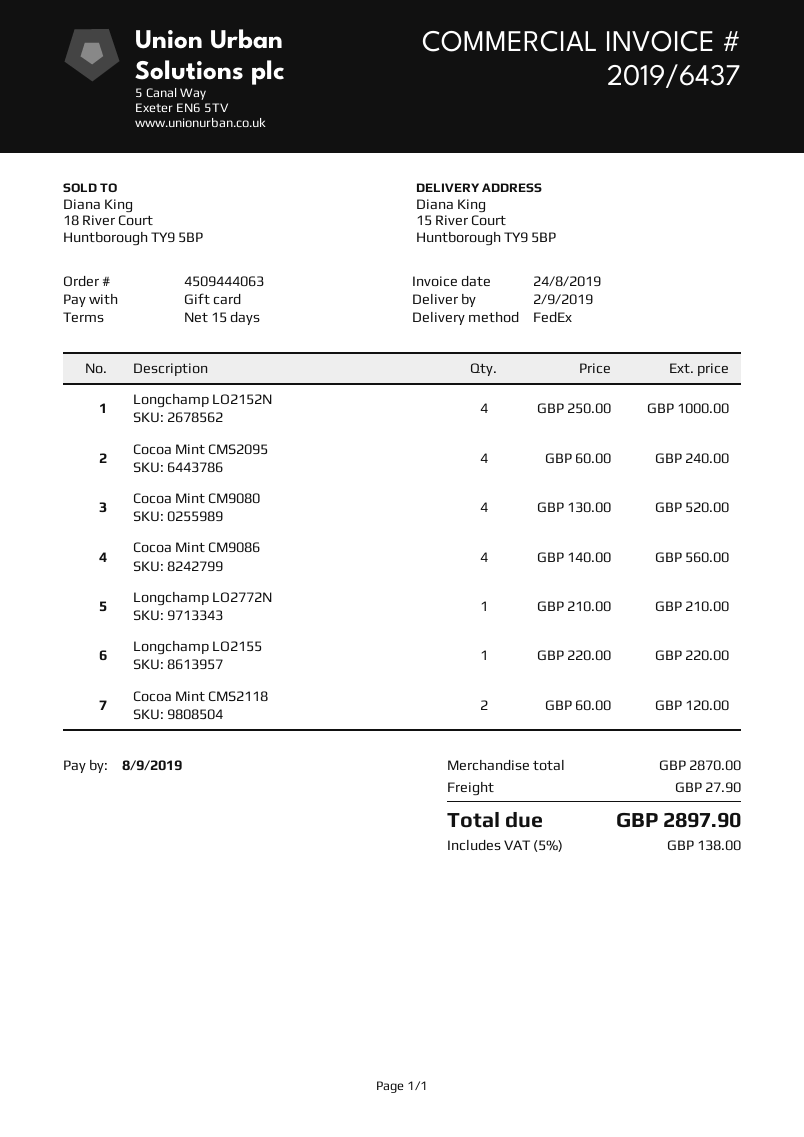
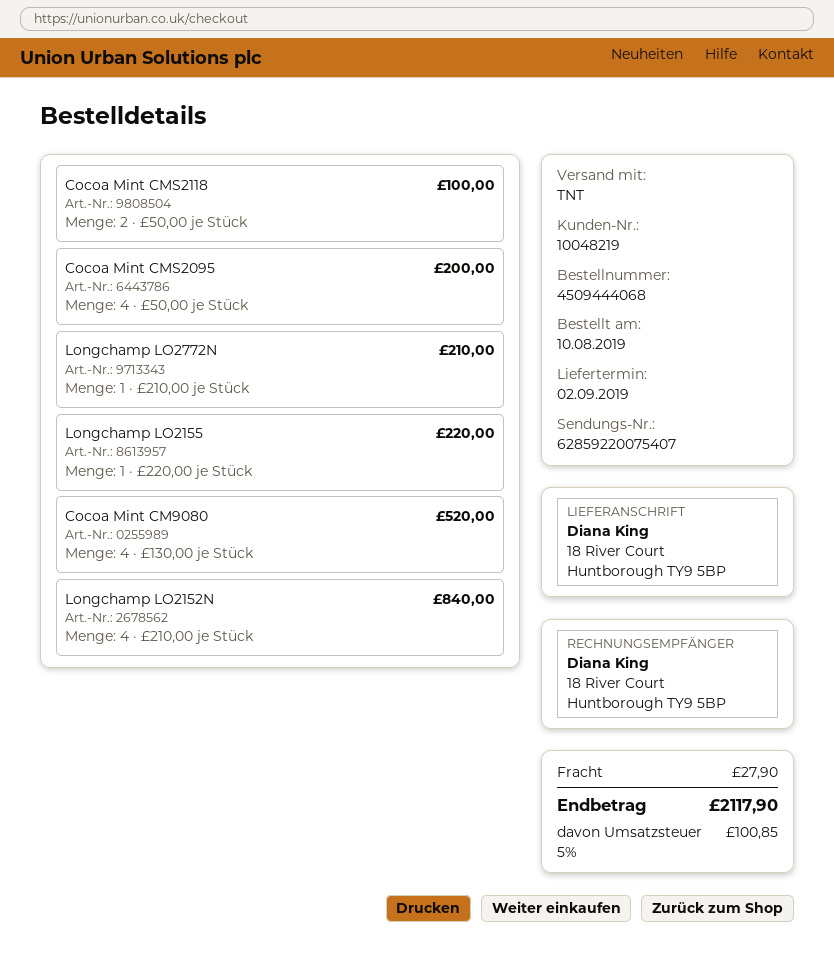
order number: 4509444063 -> 4509444068
shipping method: FedEx -> TNT
ship to: 15 River Court, Huntborough TY9 5BP -> 18 River Court, Huntborough TY9 5BP
Longchamp LO2152N: 4 x 250.00 = 1000.00 -> 4 x 210.00 = 840.00
Cocoa Mint CMS2095: 4 x 60.00 = 240.00 -> 4 x 50.00 = 200.00
Cocoa Mint CM9086: 4 x 140.00 = 560.00 -> none
Cocoa Mint CMS2118: 2 x 60.00 = 120.00 -> 2 x 50.00 = 100.00
tax: 5% = 138.00 -> 5% = 100.85
total: 2897.90 -> 2117.90

